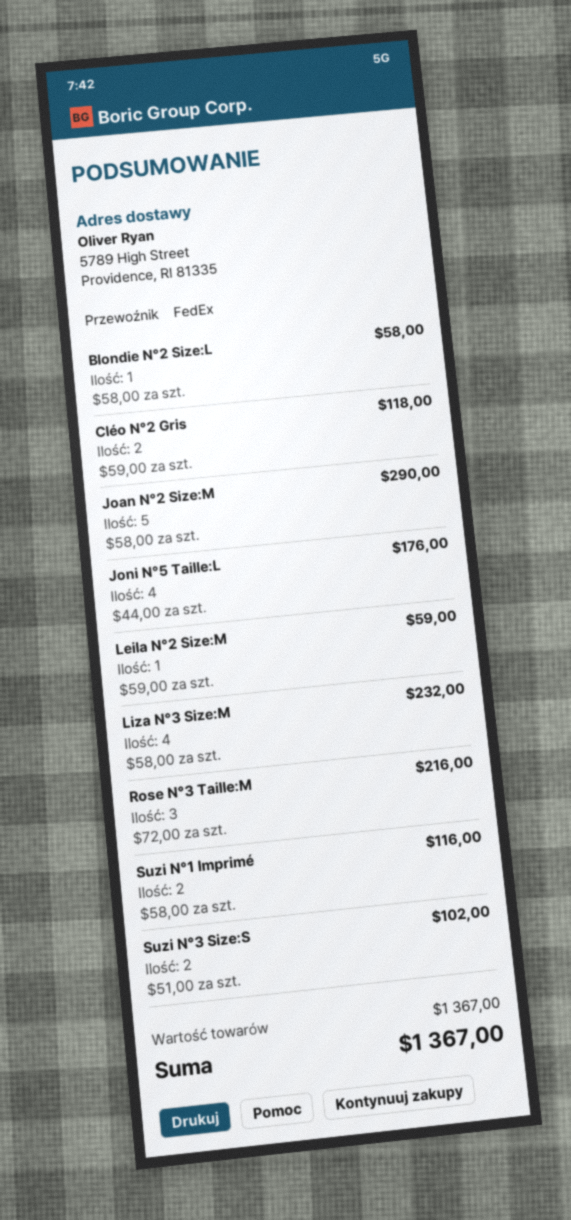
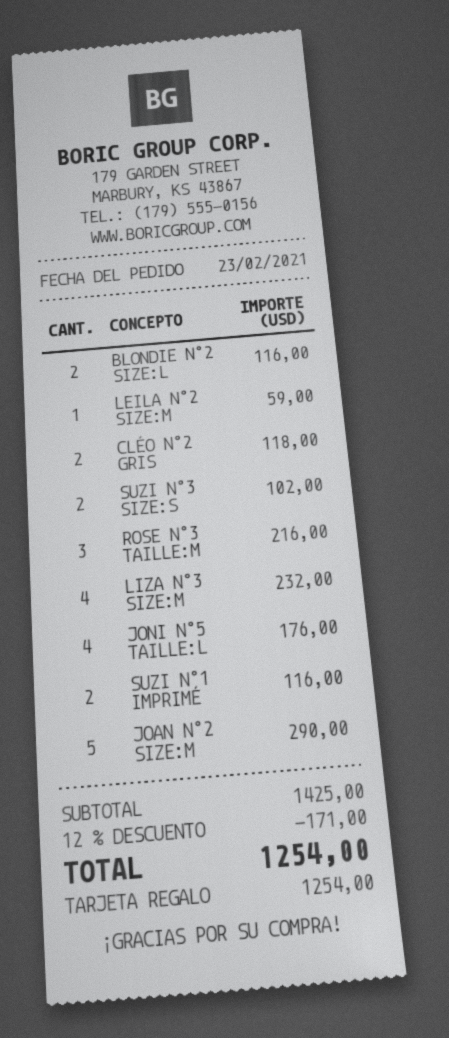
Blondie N°2 Size:L: 1 for 58.00 -> 2 for 116.00
subtotal: 1367.00 -> 1425.00
discount: none -> 12% = 171.00
total: 1367.00 -> 1254.00

